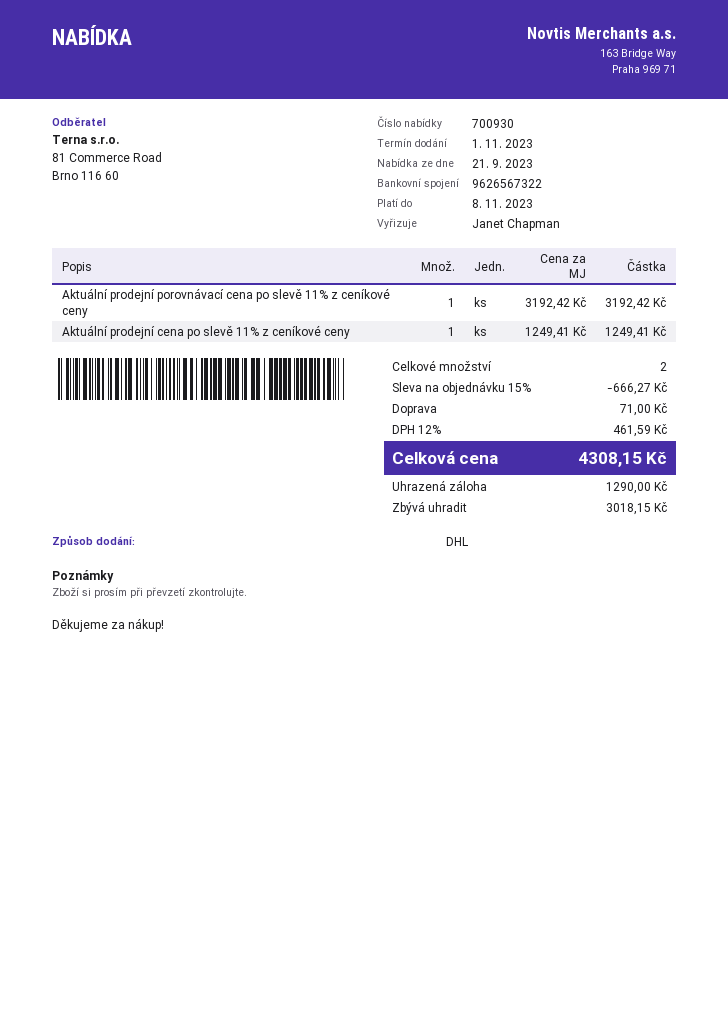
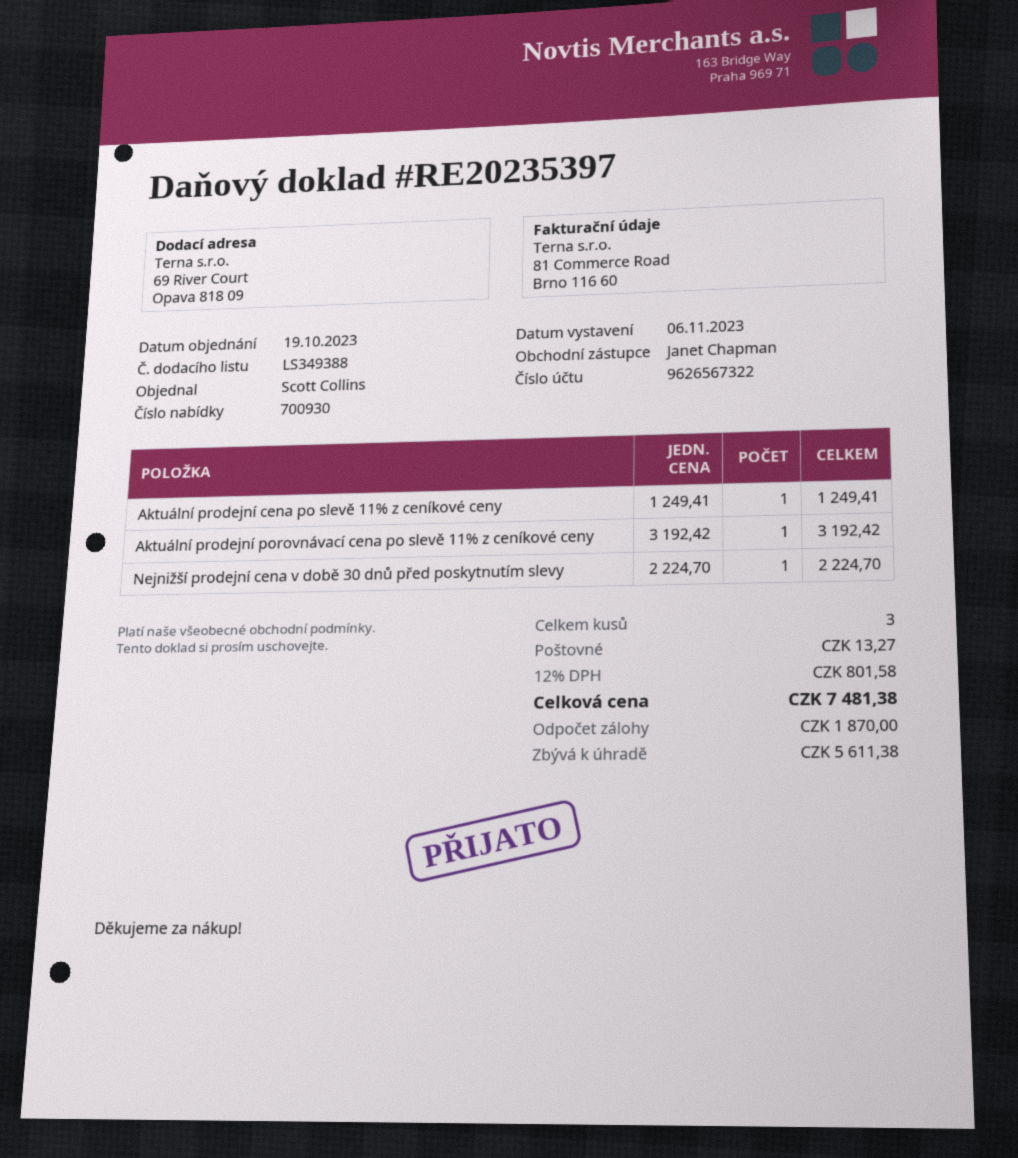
Nejnižší prodejní cena v době 30 dnů před poskytnutím slevy: none -> 1 x 2224.70 = 2224.70
total quantity: 2 -> 3
discount: 15% = 666.27 -> none
shipping: 71.00 -> 13.27
tax: 12% = 461.59 -> 12% = 801.58
total: 4308.15 -> 7481.38
deposit: 1290.00 -> 1870.00
balance: 3018.15 -> 5611.38

